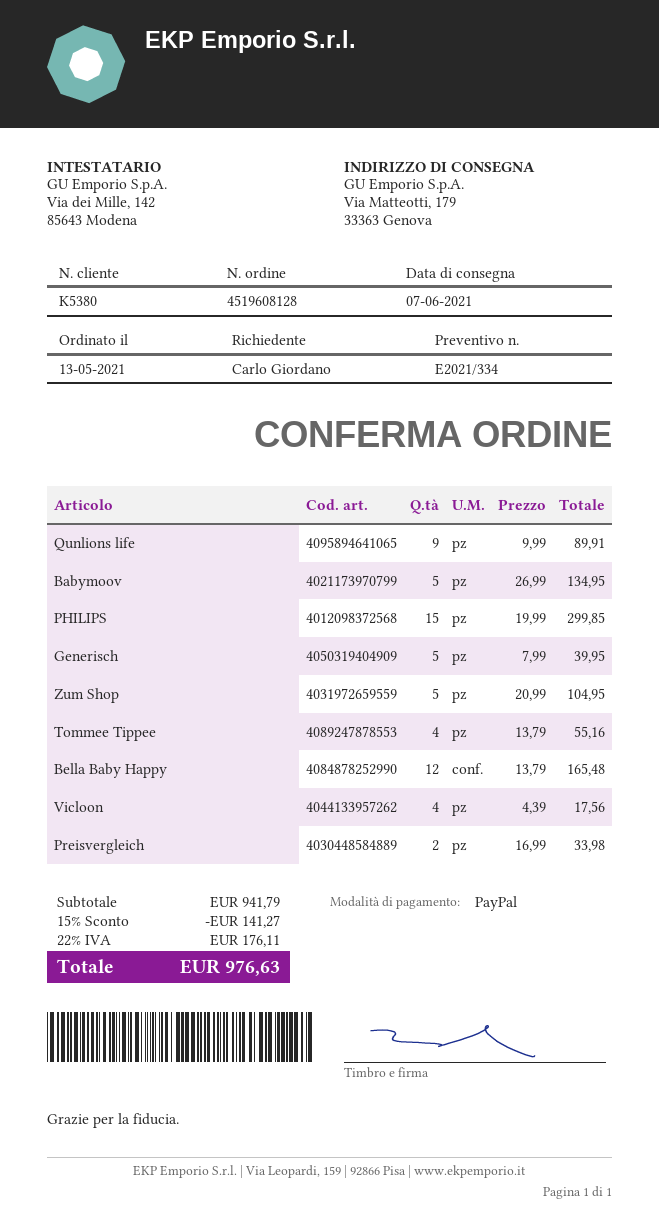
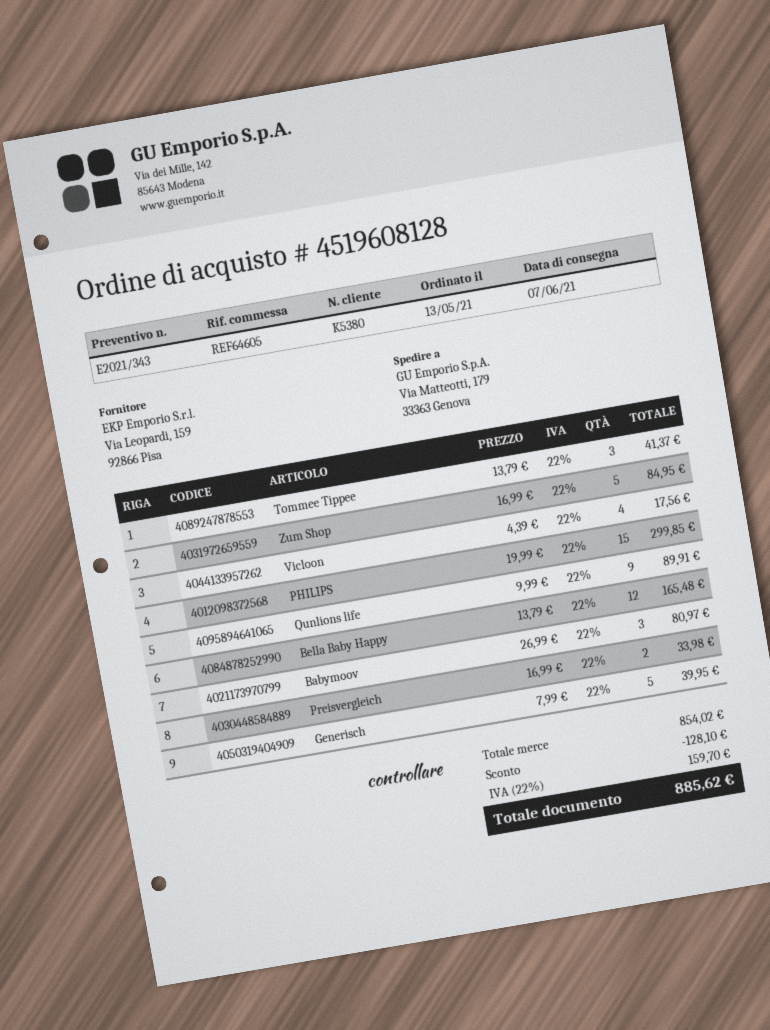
quote number: E2021/334 -> E2021/343
Babymoov: 5 x 26.99 = 134.95 -> 3 x 26.99 = 80.97
Zum Shop: 5 x 20.99 = 104.95 -> 5 x 16.99 = 84.95
Tommee Tippee: 4 x 13.79 = 55.16 -> 3 x 13.79 = 41.37
subtotal: 941.79 -> 854.02
discount: 141.27 -> 128.10
tax: 22% = 176.11 -> 22% = 159.70
total: 976.63 -> 885.62

